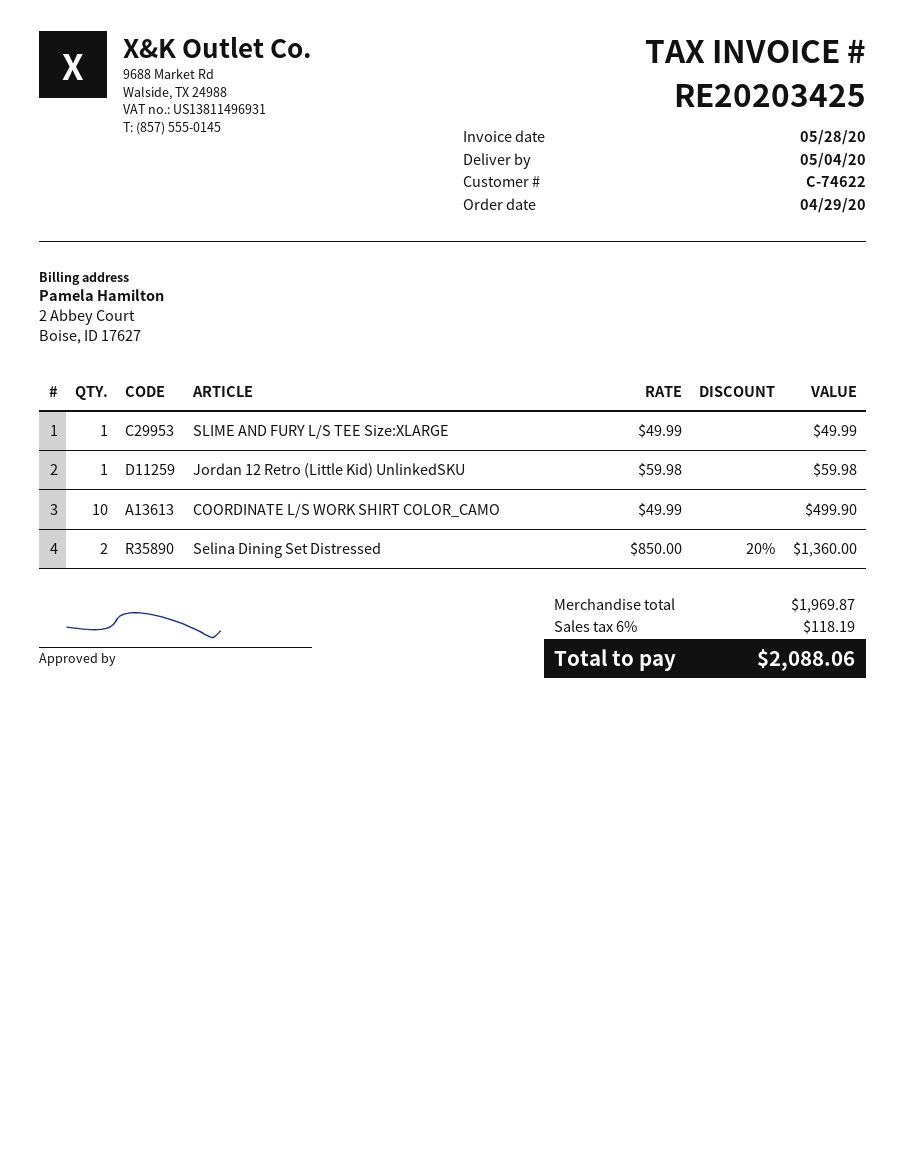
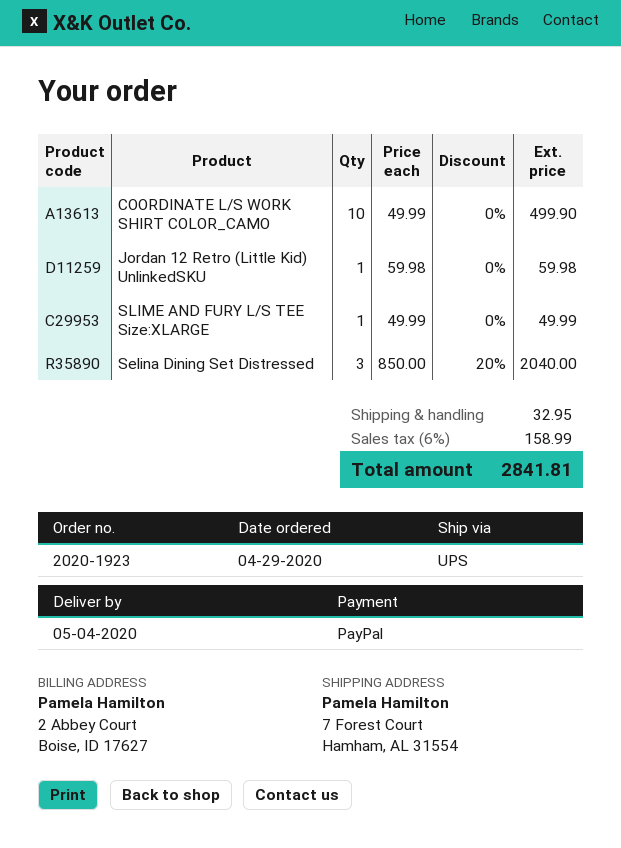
Selina Dining Set Distressed: 2 x 850.00 - 20% = 1360.00 -> 3 x 850.00 - 20% = 2040.00
shipping: none -> 32.95
tax: 6% = 118.19 -> 6% = 158.99
total: 2088.06 -> 2841.81

